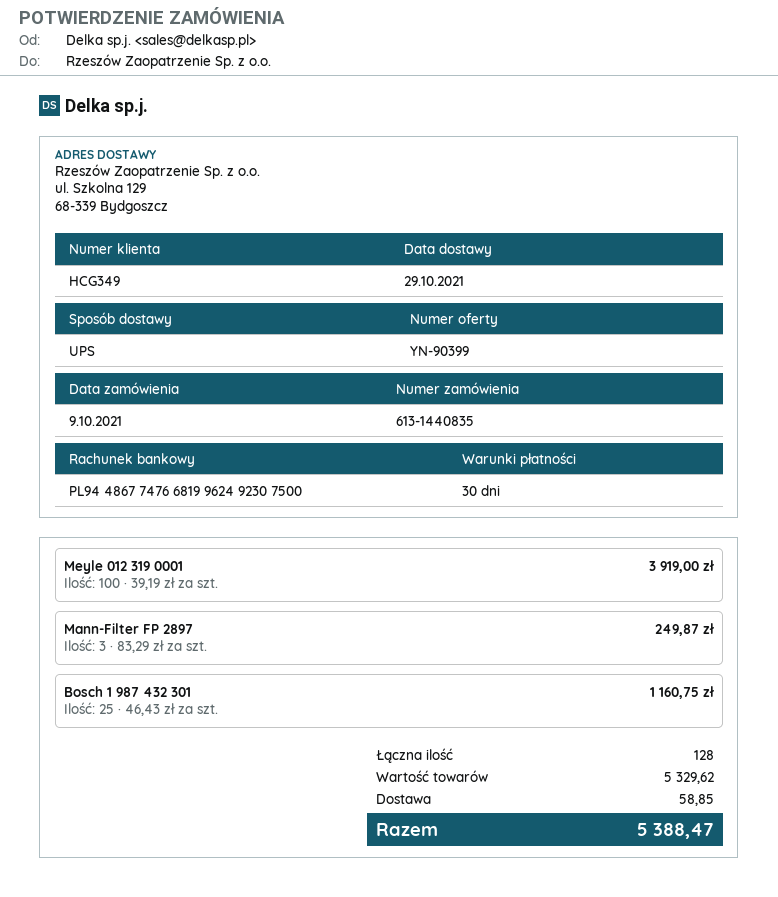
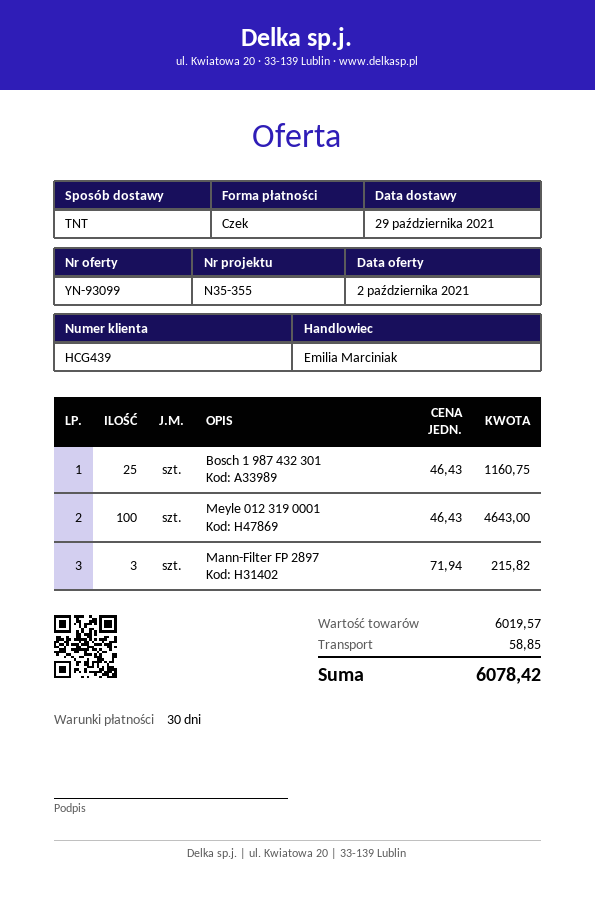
quote number: YN-90399 -> YN-93099
customer number: HCG349 -> HCG439
shipping method: UPS -> TNT
Meyle 012 319 0001: 100 x 39.19 = 3919.00 -> 100 x 46.43 = 4643.00
Mann-Filter FP 2897: 3 x 83.29 = 249.87 -> 3 x 71.94 = 215.82
subtotal: 5329.62 -> 6019.57
total: 5388.47 -> 6078.42

